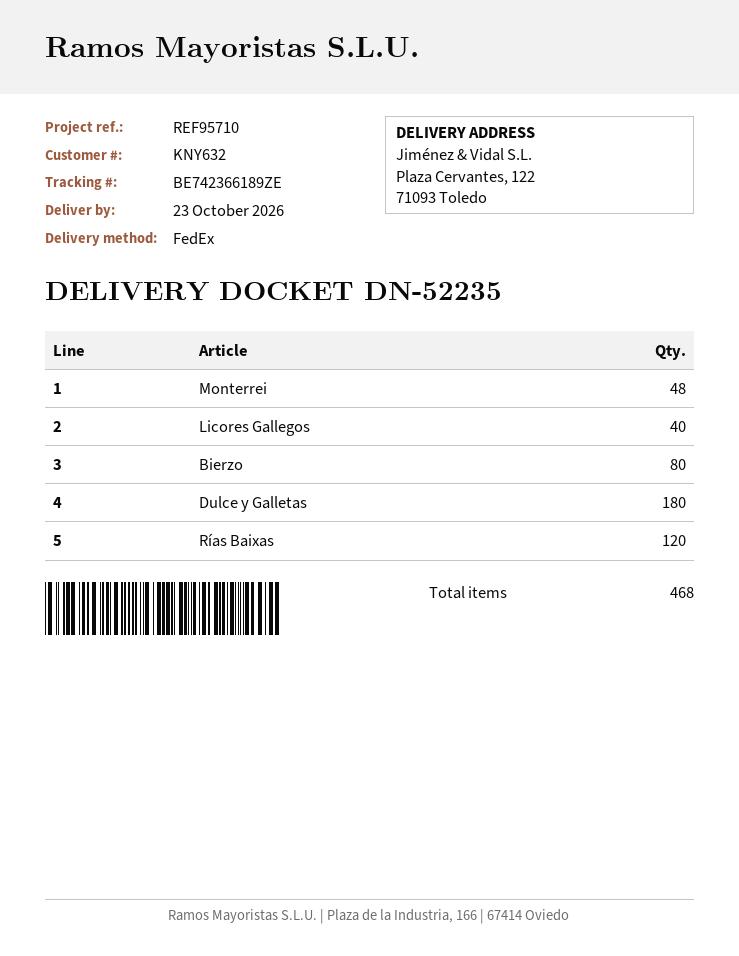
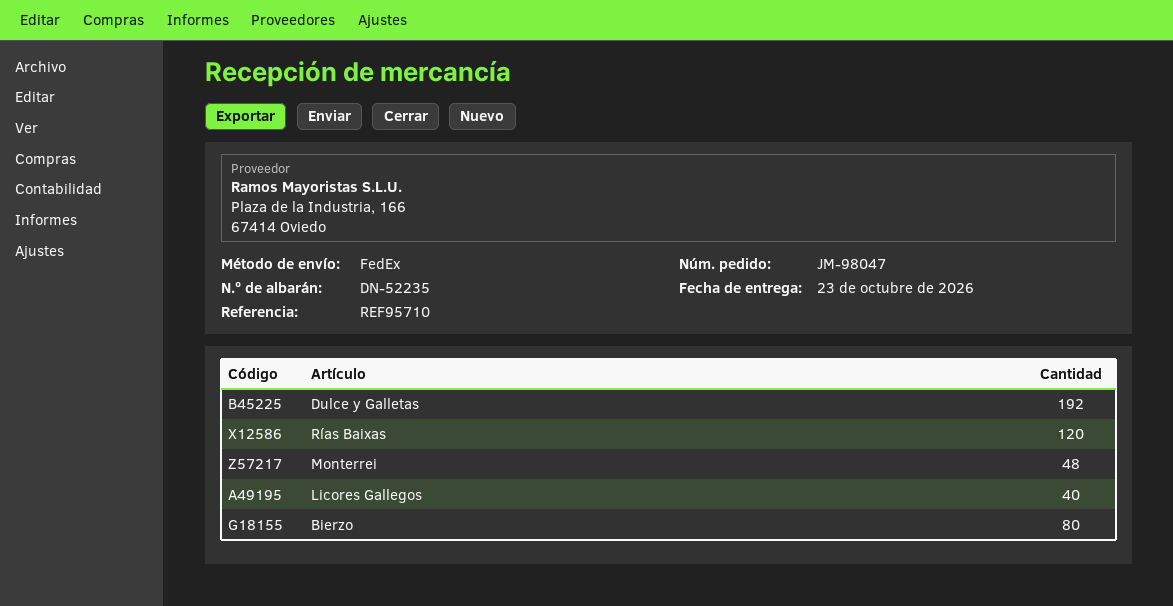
Dulce y Galletas: 180 -> 192

